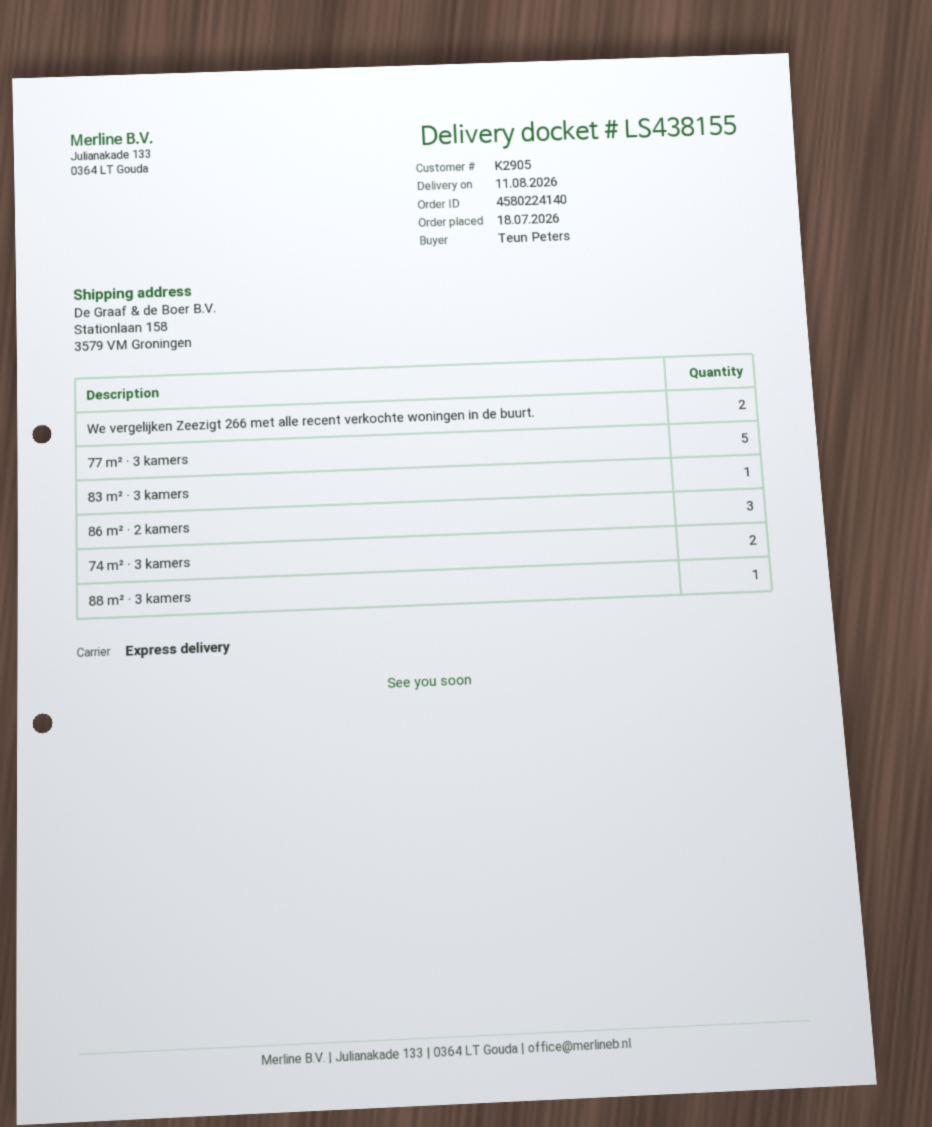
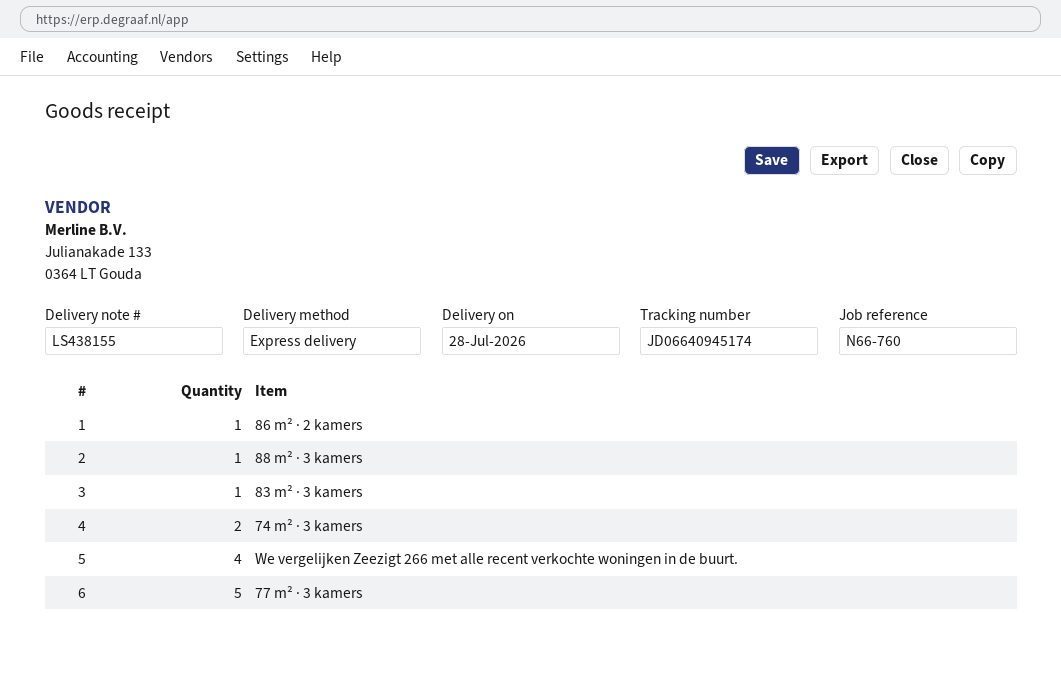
delivery date: 2026-08-11 -> 2026-07-28
We vergelijken Zeezigt 266 met alle recent verkochte woningen in de buurt.: 2 -> 4
86 m² · 2 kamers: 3 -> 1

